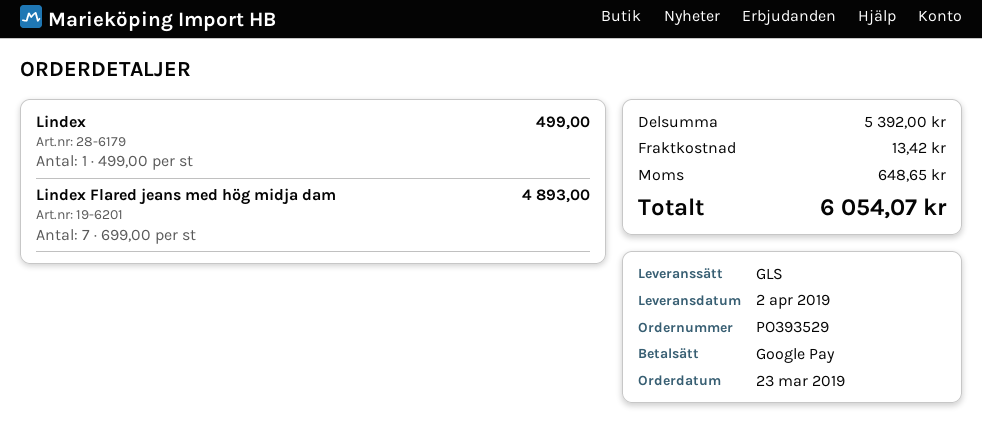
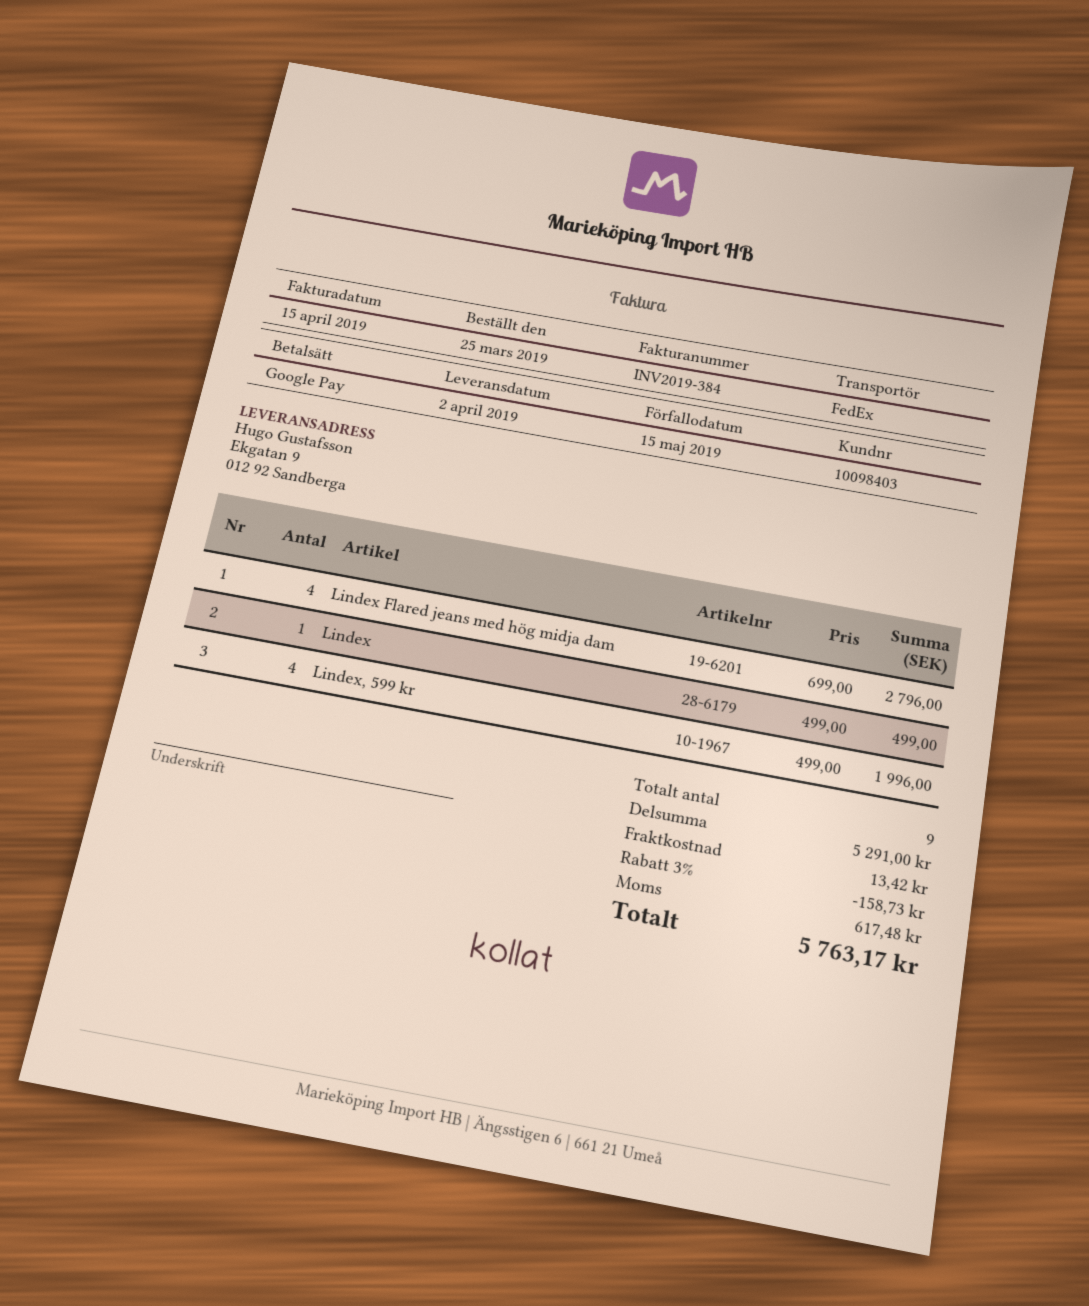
order date: 2019-03-23 -> 2019-03-25
shipping method: GLS -> FedEx
Lindex Flared jeans med hög midja dam: 7 x 699.00 = 4893.00 -> 4 x 699.00 = 2796.00
Lindex, 599 kr: none -> 4 x 499.00 = 1996.00
subtotal: 5392.00 -> 5291.00
discount: none -> 3% = 158.73
tax: 648.65 -> 617.48
total: 6054.07 -> 5763.17

